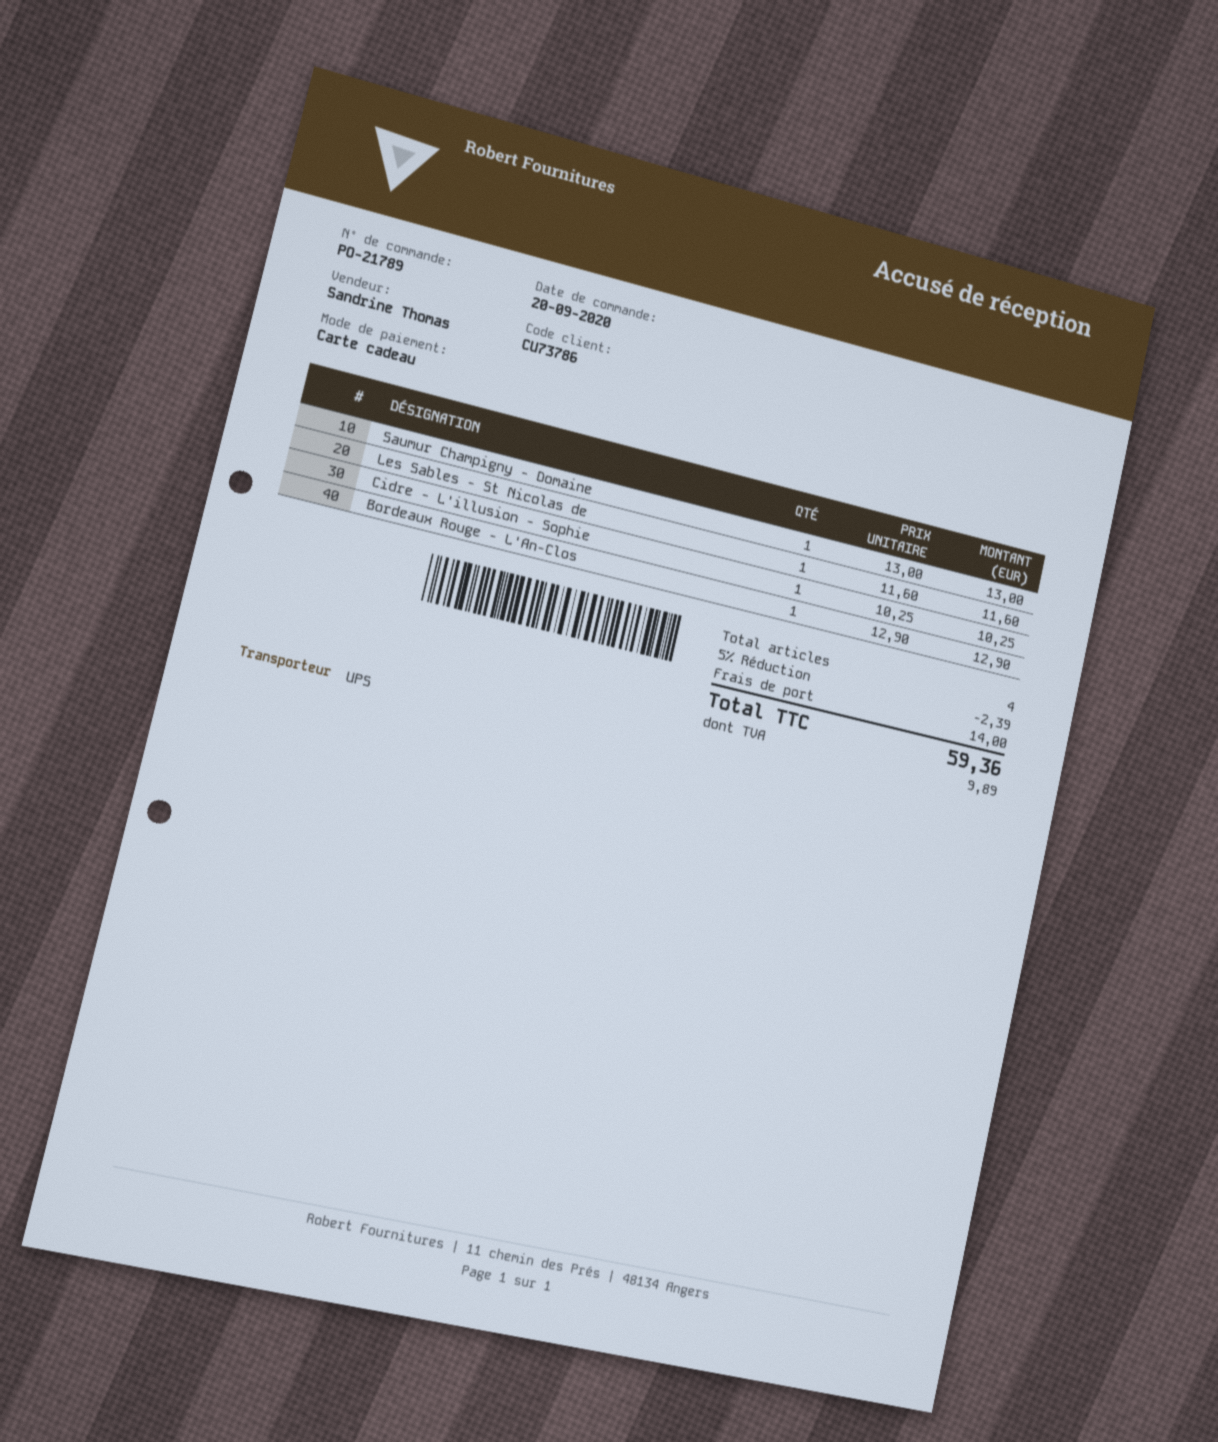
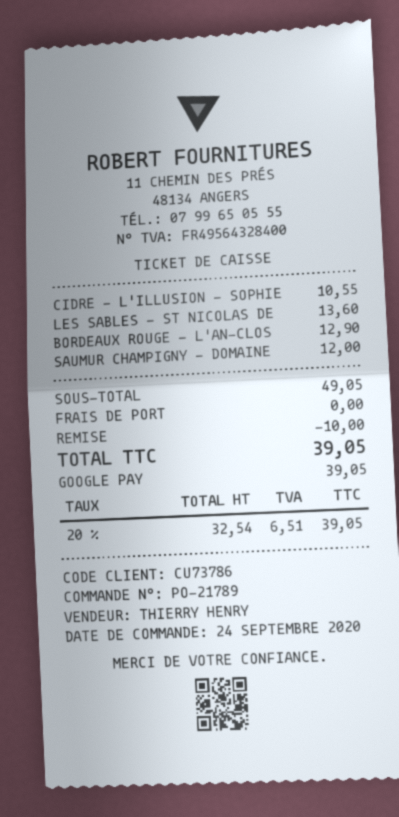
order date: 2020-09-20 -> 2020-09-24
sales rep: Sandrine Thomas -> THIERRY HENRY
payment method: gift card -> Google Pay
Saumur Champigny - Domaine: 1 for 13.00 -> 1 for 12.00
Les Sables - St Nicolas de: 1 for 11.60 -> 1 for 13.60
Cidre - L'illusion - Sophie: 1 for 10.25 -> 1 for 10.55
discount: 2.39 -> 10.00
shipping: 14.00 -> 0.00
tax: 9.89 -> 6.51
total: 59.36 -> 39.05

